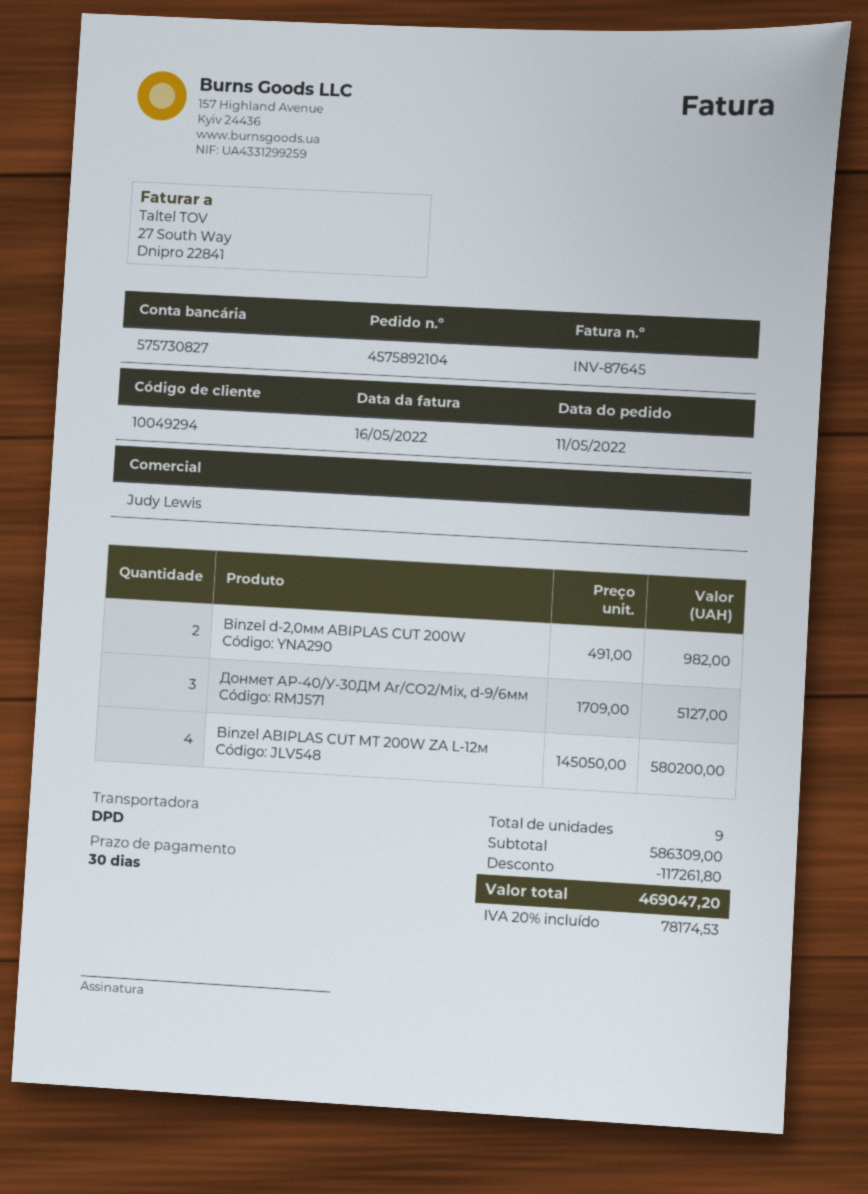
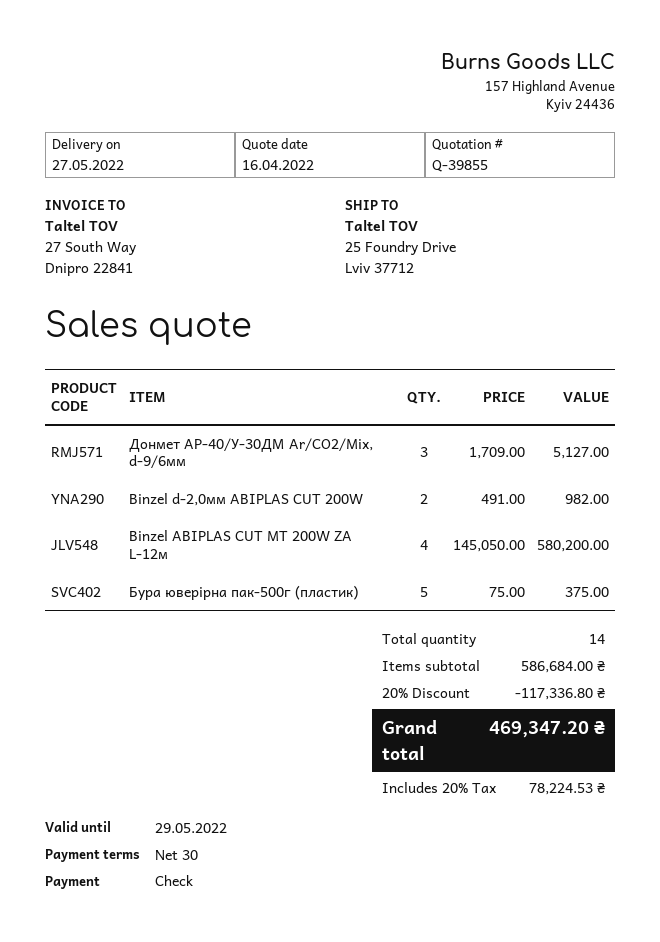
Бура юверірна пак-500г (пластик): none -> 5 x 75.00 = 375.00
total quantity: 9 -> 14
subtotal: 586309.00 -> 586684.00
discount: 117261.80 -> 117336.80
tax: 20% = 78174.53 -> 20% = 78224.53
total: 469047.20 -> 469347.20

